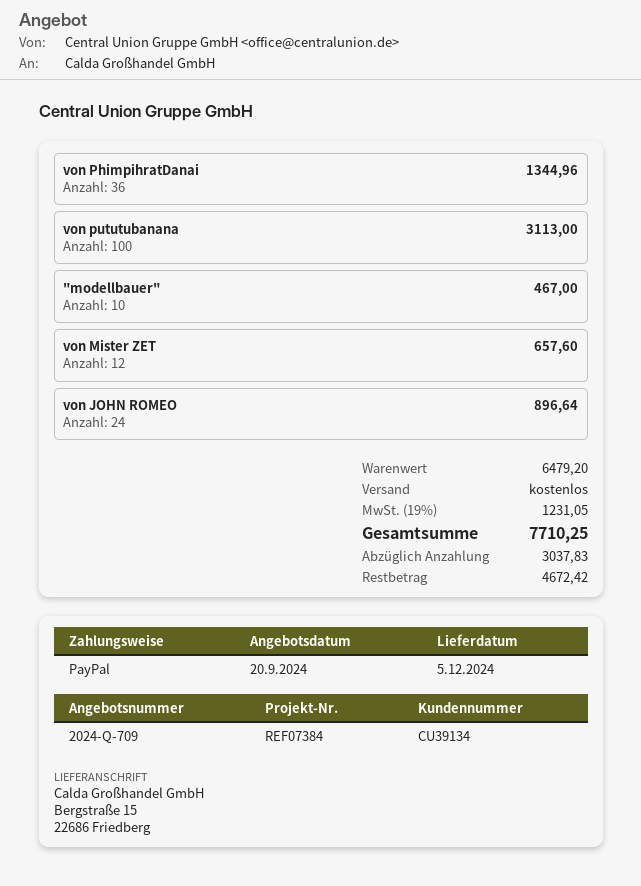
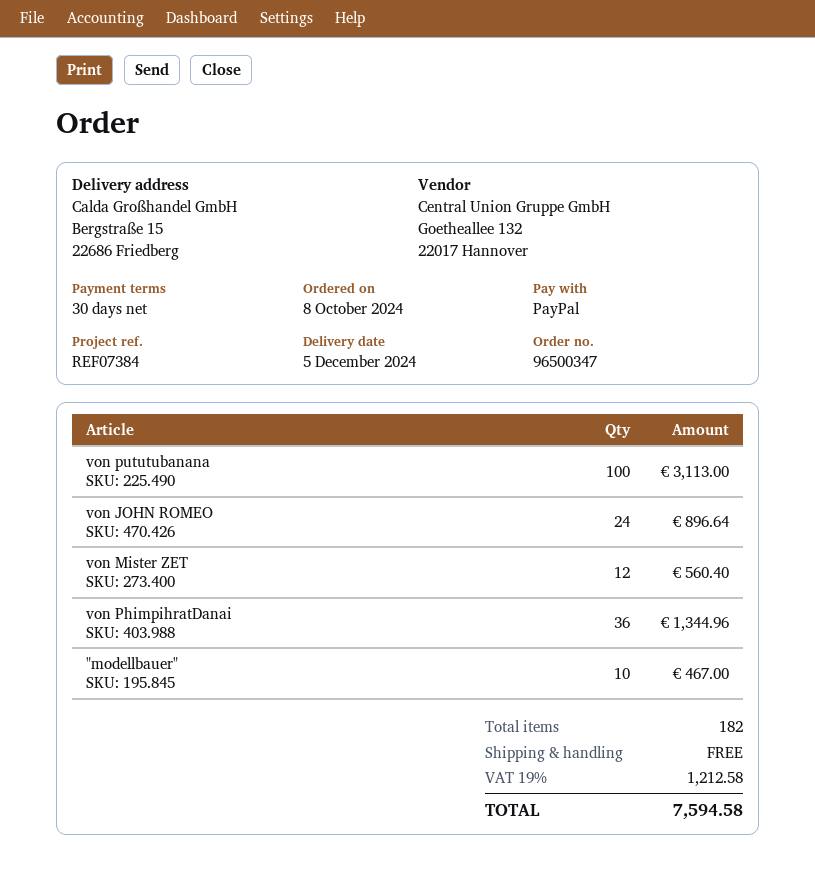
von Mister ZET: 12 for 657.60 -> 12 for 560.40
tax: 19% = 1231.05 -> 19% = 1212.58
total: 7710.25 -> 7594.58

